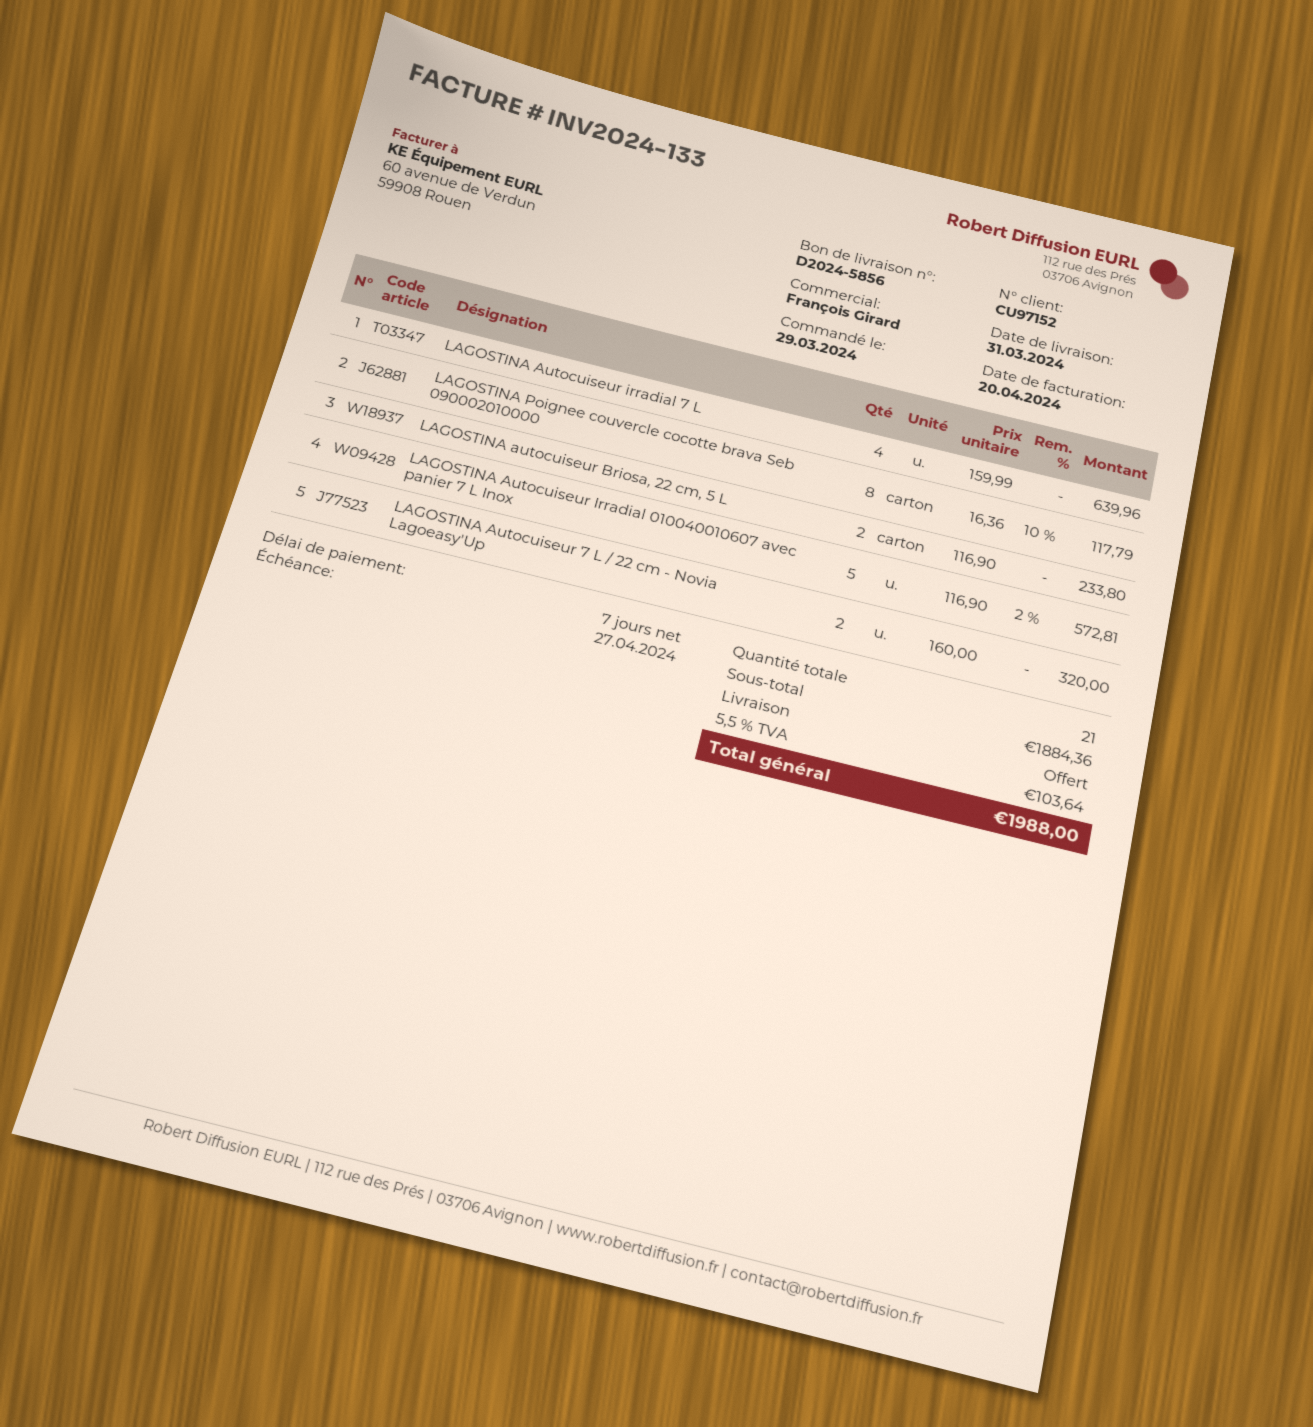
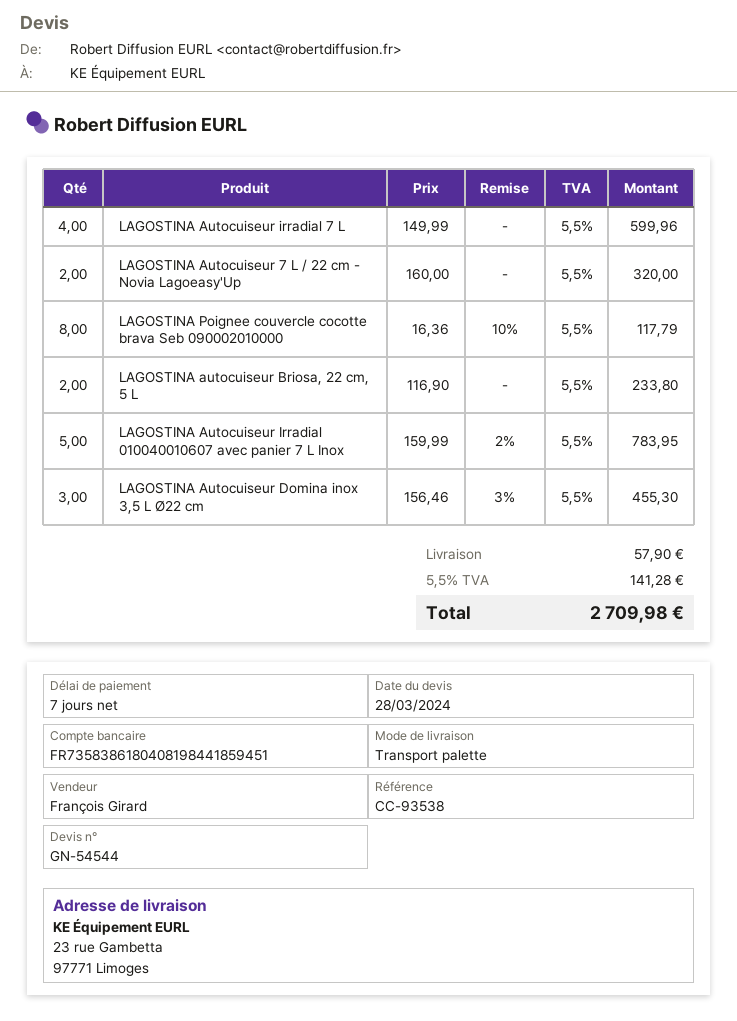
LAGOSTINA Autocuiseur irradial 7 L: 4 x 159.99 = 639.96 -> 4 x 149.99 = 599.96
LAGOSTINA Autocuiseur Irradial 010040010607 avec panier 7 L Inox: 5 x 116.90 - 2% = 572.81 -> 5 x 159.99 - 2% = 783.95
LAGOSTINA Autocuiseur Domina inox 3,5 L Ø22 cm: none -> 3 x 156.46 - 3% = 455.30
shipping: 0.00 -> 57.90
tax: 5.5% = 103.64 -> 5.5% = 141.28
total: 1988.00 -> 2709.98

